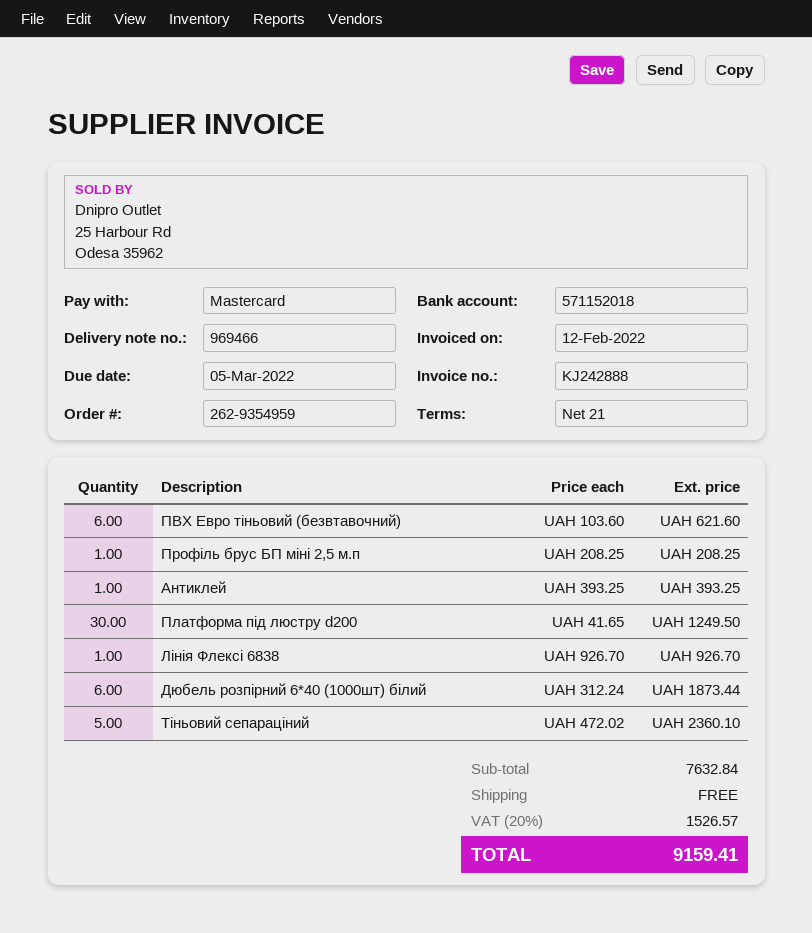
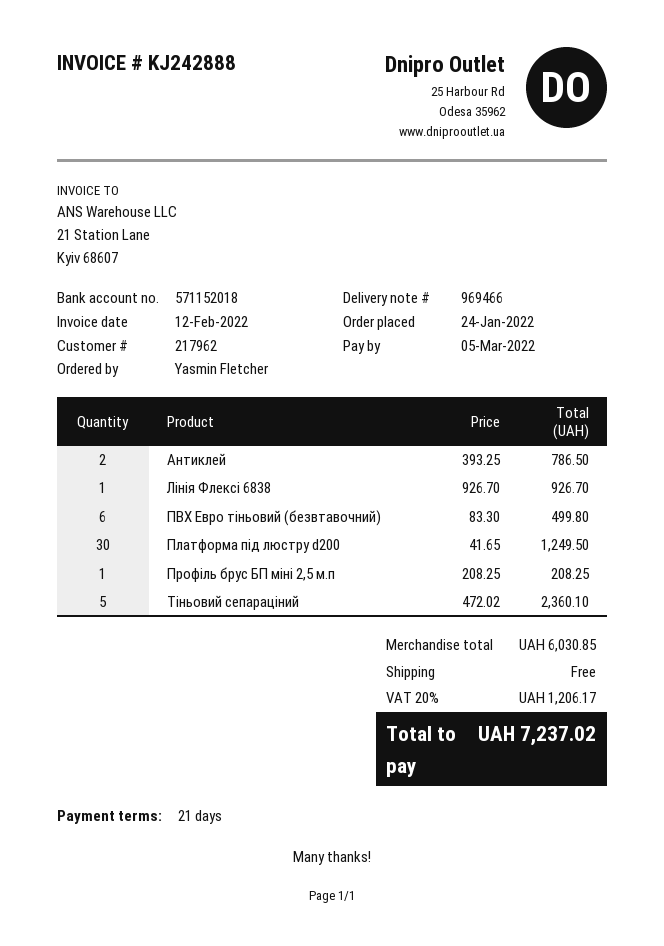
ПВХ Евро тіньовий (безвтавочний): 6 x 103.60 = 621.60 -> 6 x 83.30 = 499.80
Антиклей: 1 x 393.25 = 393.25 -> 2 x 393.25 = 786.50
Дюбель розпірний 6*40 (1000шт) білий: 6 x 312.24 = 1873.44 -> none
subtotal: 7632.84 -> 6030.85
tax: 20% = 1526.57 -> 20% = 1206.17
total: 9159.41 -> 7237.02

